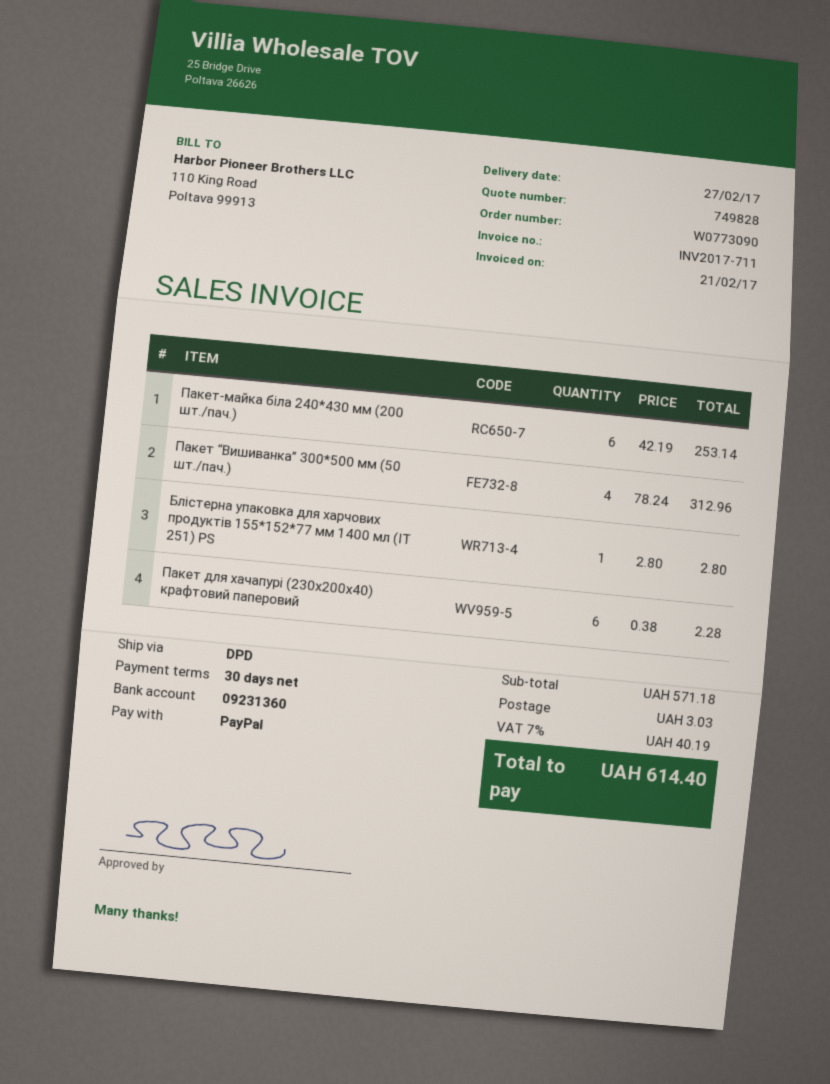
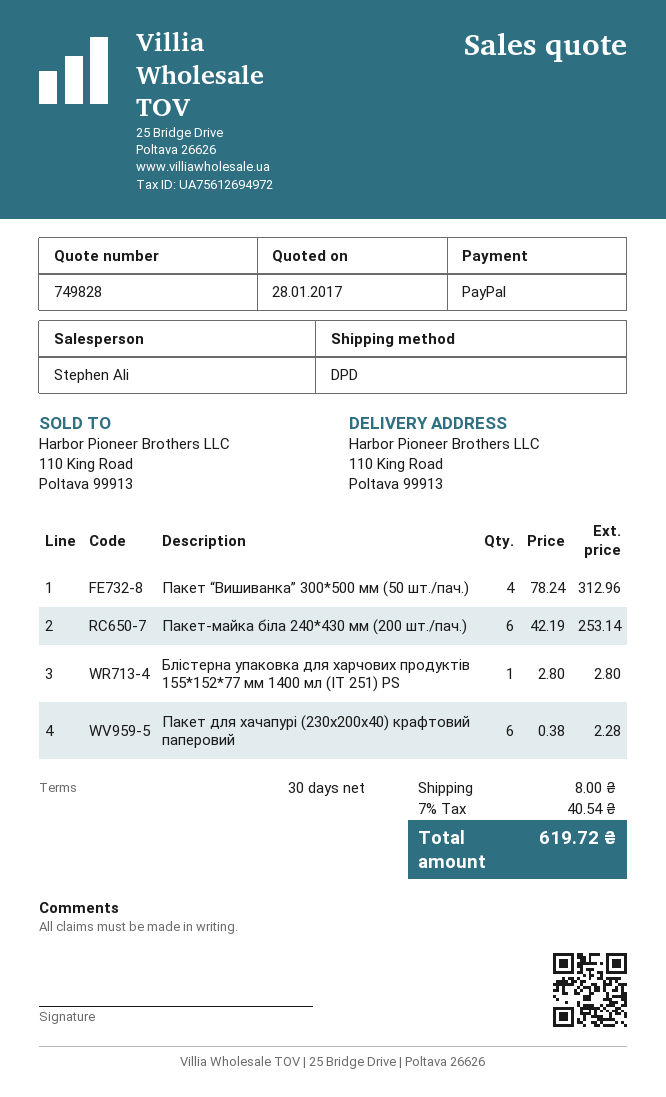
shipping: 3.03 -> 8.00
tax: 7% = 40.19 -> 7% = 40.54
total: 614.40 -> 619.72

